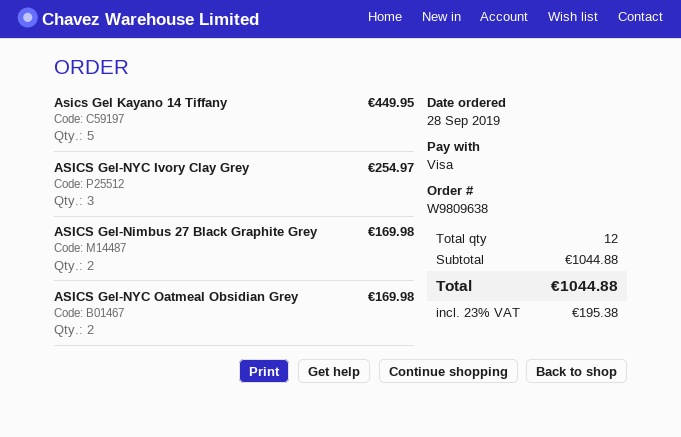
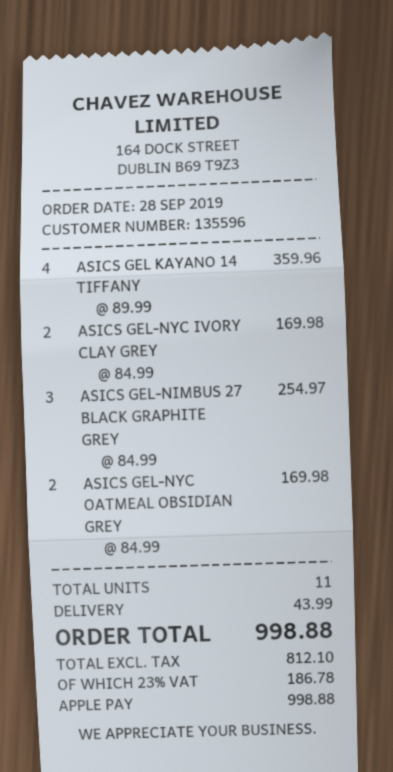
payment method: Visa -> Apple Pay
Asics Gel Kayano 14 Tiffany: 5 for 449.95 -> 4 for 359.96
ASICS Gel-NYC Ivory Clay Grey: 3 for 254.97 -> 2 for 169.98
ASICS Gel-Nimbus 27 Black Graphite Grey: 2 for 169.98 -> 3 for 254.97
total quantity: 12 -> 11
shipping: none -> 43.99
tax: 23% = 195.38 -> 23% = 186.78
total: 1044.88 -> 998.88

